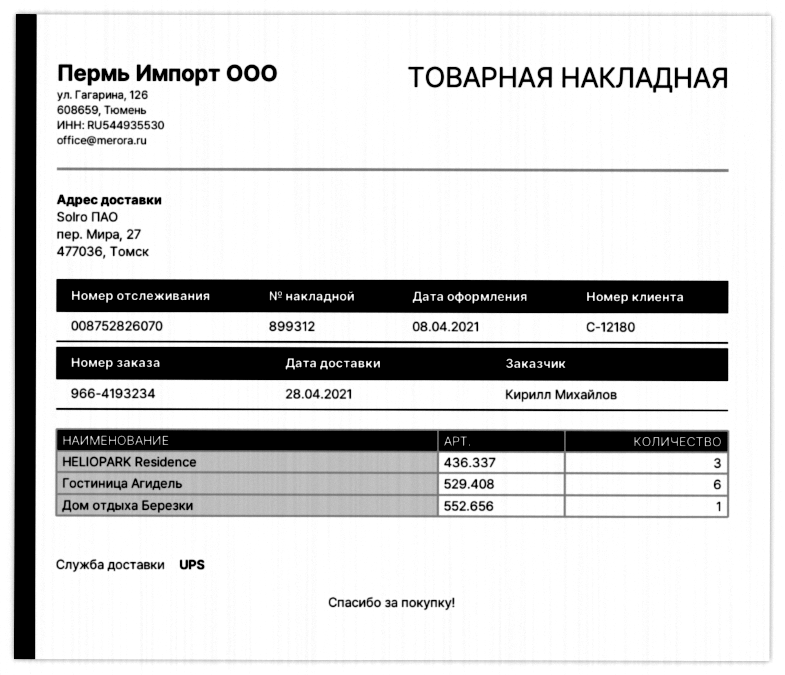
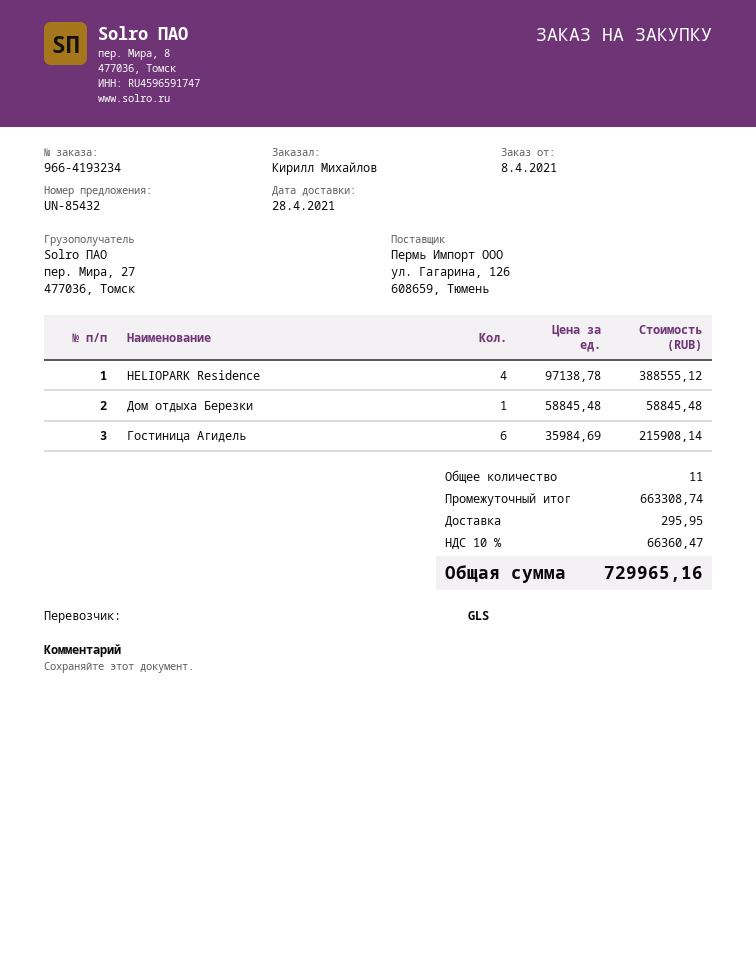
shipping method: UPS -> GLS
HELIOPARK Residence: 3 -> 4

